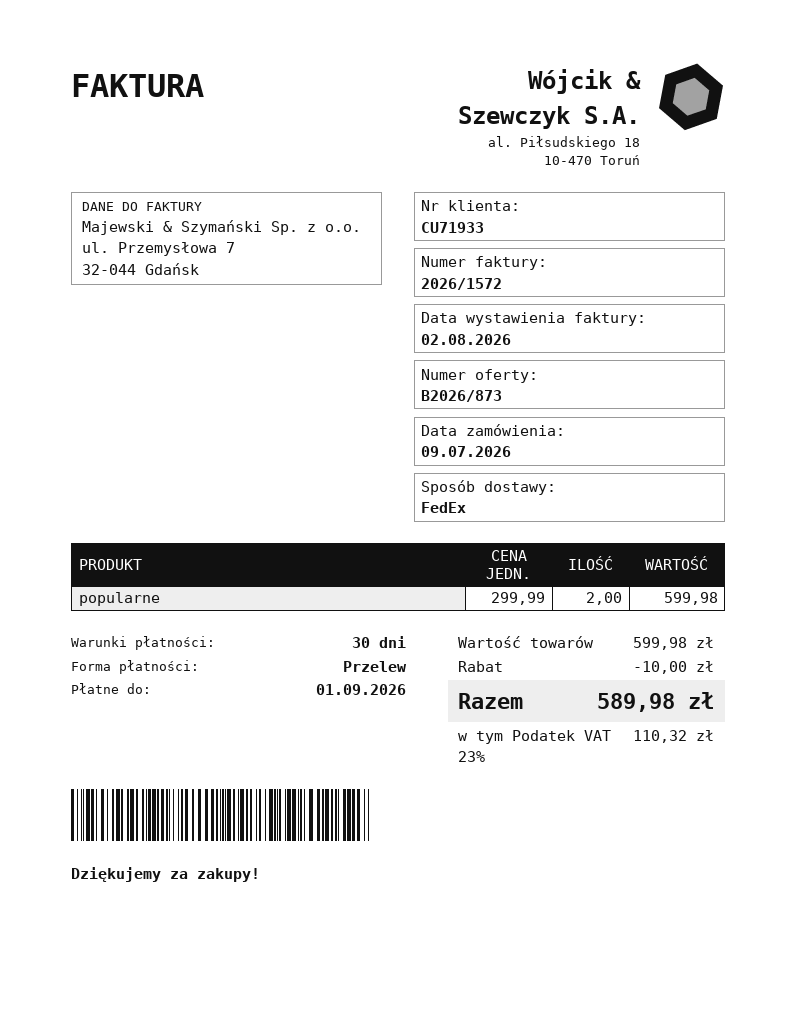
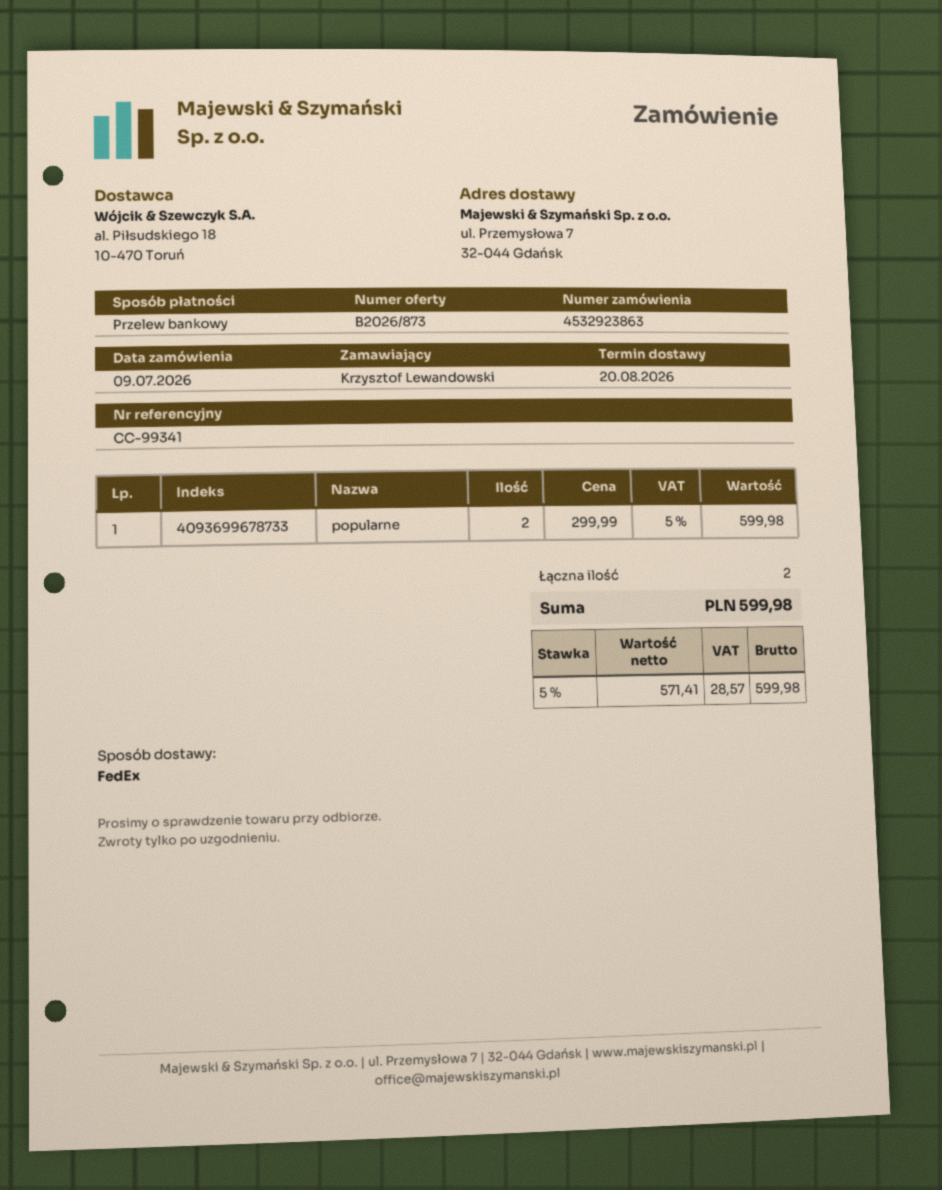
discount: 10.00 -> none
tax: 23% = 110.32 -> 5% = 28.57
total: 589.98 -> 599.98

